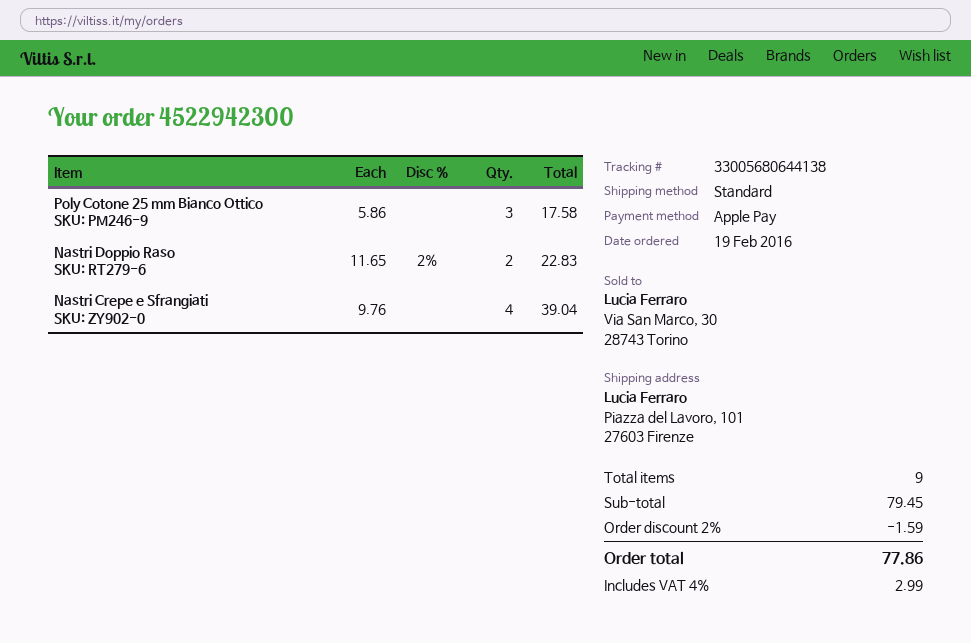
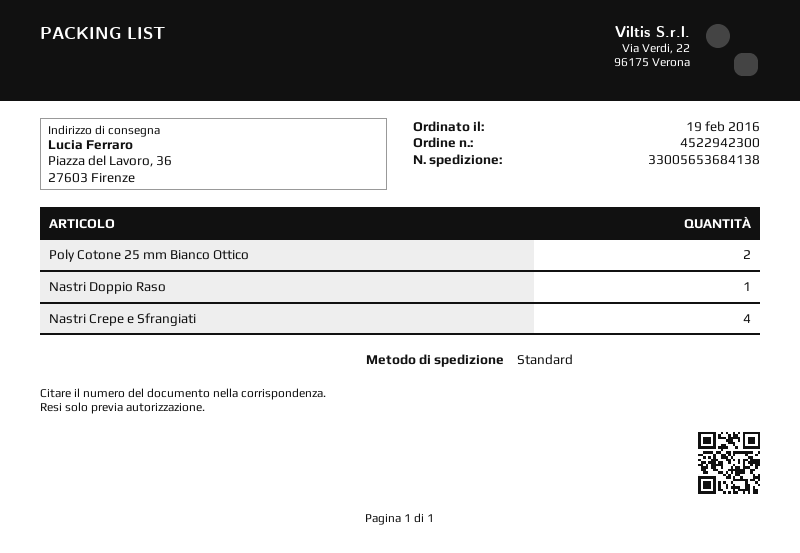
tracking number: 33005680644138 -> 33005653684138
ship to: Piazza del Lavoro, 101, 27603 Firenze -> Piazza del Lavoro, 36, 27603 Firenze
Poly Cotone 25 mm Bianco Ottico: 3 -> 2
Nastri Doppio Raso: 2 -> 1

